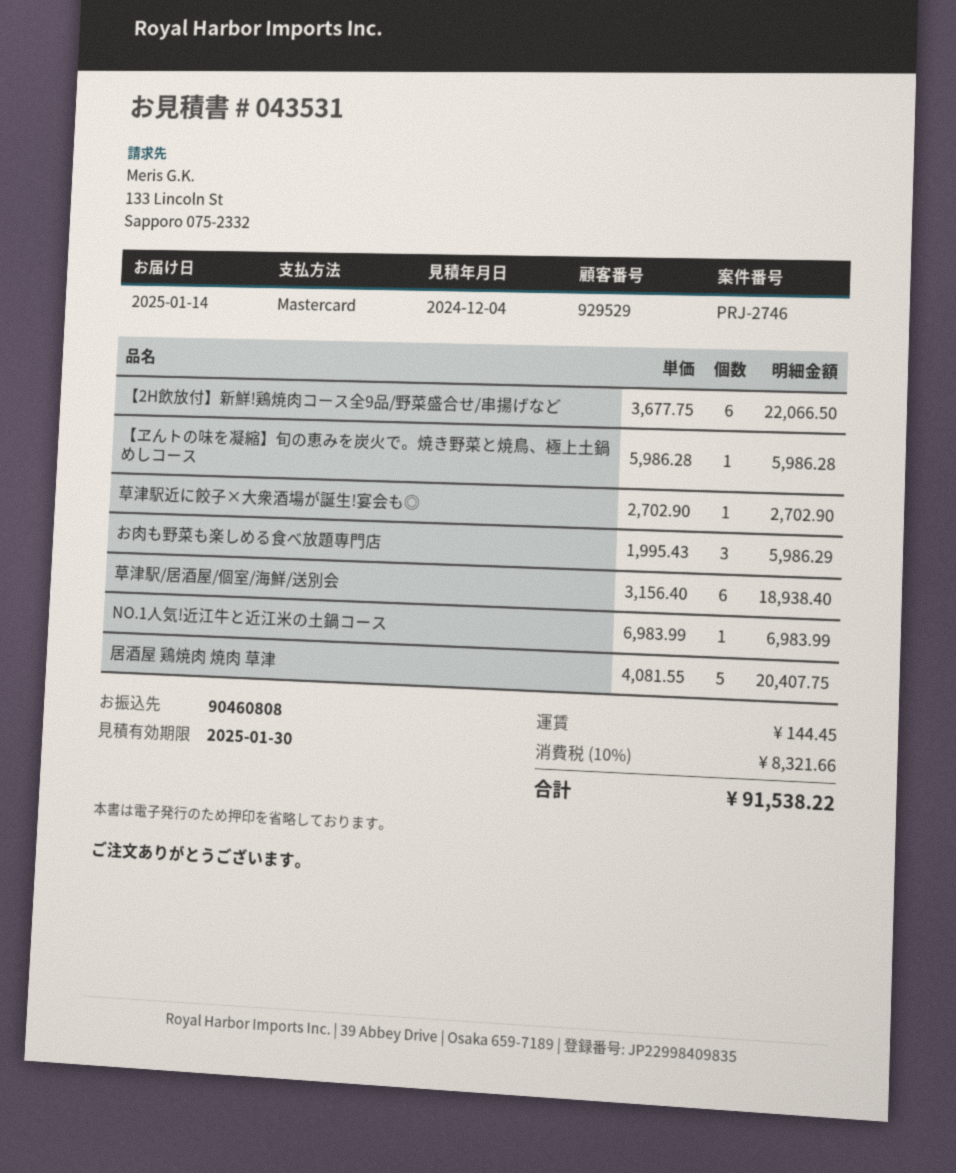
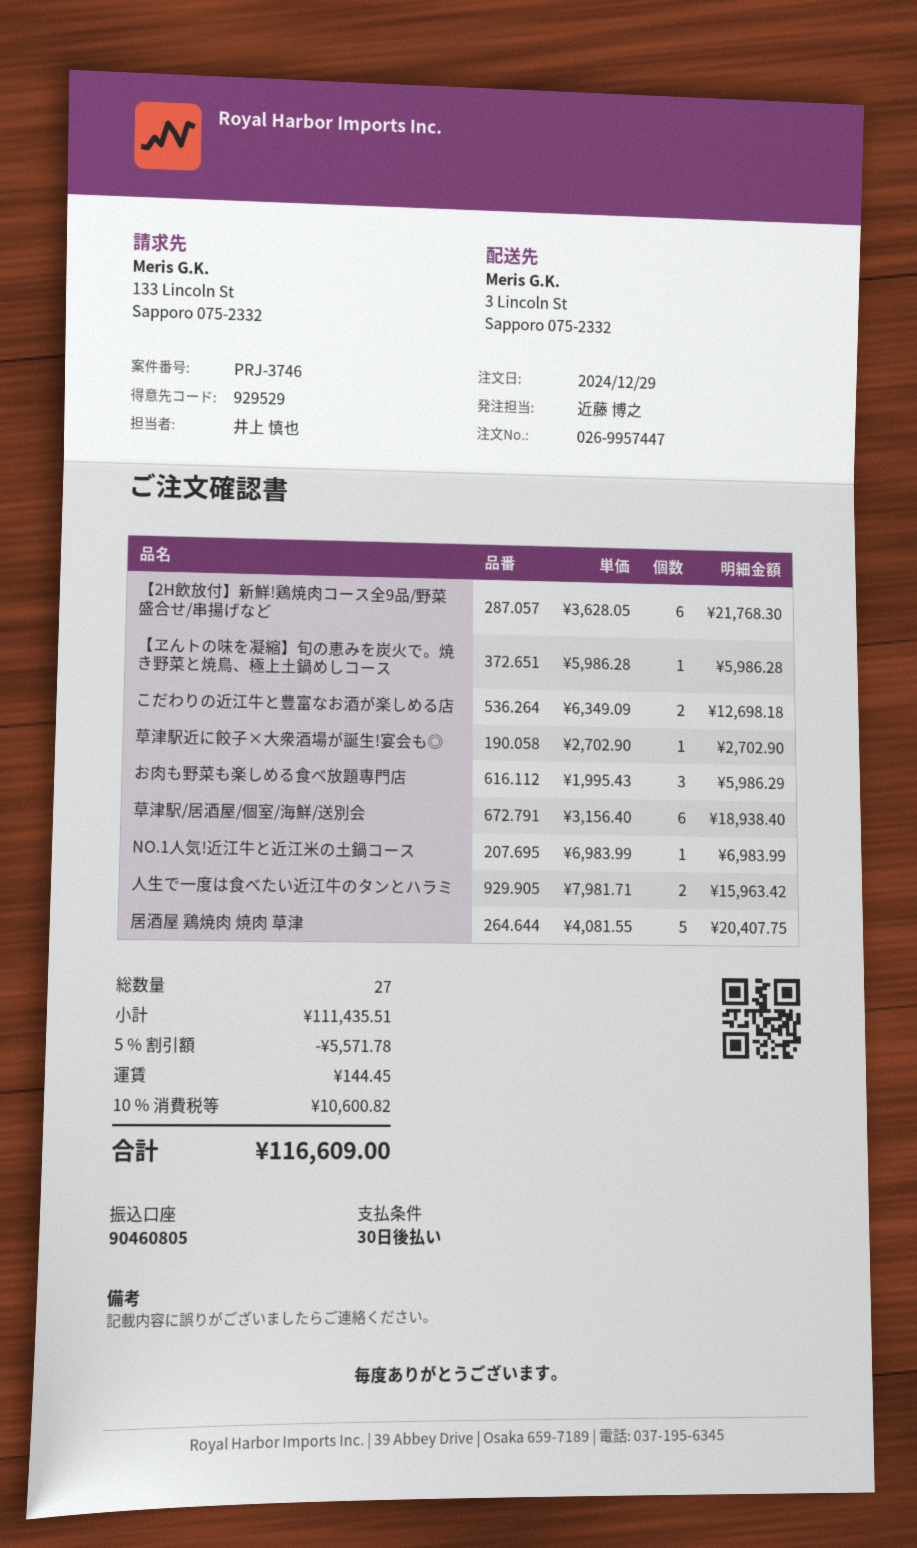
reference: PRJ-2746 -> PRJ-3746
bank account: 90460808 -> 90460805
【2H飲放付】新鮮!鶏焼肉コース全9品/野菜盛合せ/串揚げなど: 6 x 3677.75 = 22066.50 -> 6 x 3628.05 = 21768.30
こだわりの近江牛と豊富なお酒が楽しめる店: none -> 2 x 6349.09 = 12698.18
人生で一度は食べたい近江牛のタンとハラミ: none -> 2 x 7981.71 = 15963.42
discount: none -> 5% = 5571.78
tax: 10% = 8321.66 -> 10% = 10600.82
total: 91538.22 -> 116609.00

